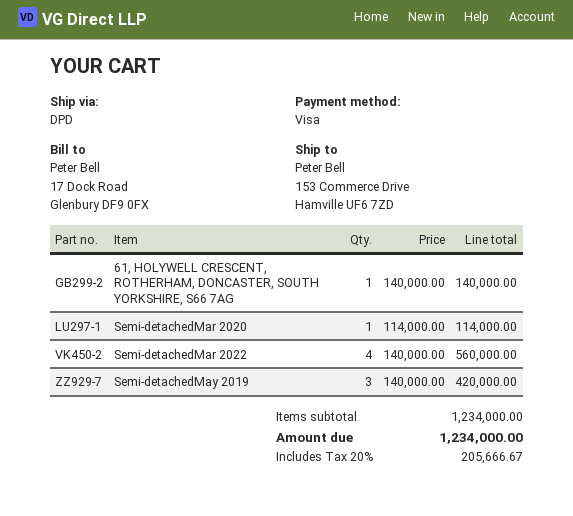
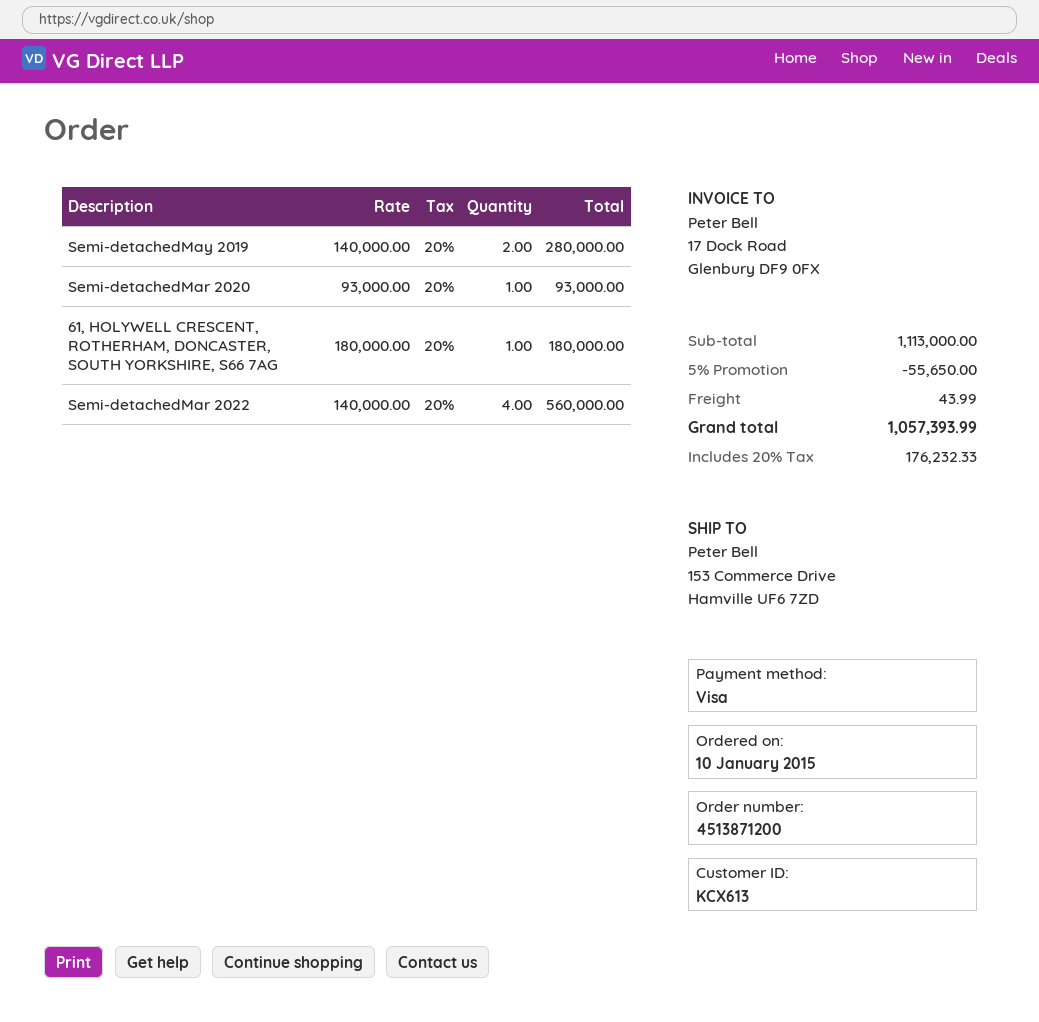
61, HOLYWELL CRESCENT, ROTHERHAM, DONCASTER, SOUTH YORKSHIRE, S66 7AG: 1 x 140000.00 = 140000.00 -> 1 x 180000.00 = 180000.00
Semi-detachedMar 2020: 1 x 114000.00 = 114000.00 -> 1 x 93000.00 = 93000.00
Semi-detachedMay 2019: 3 x 140000.00 = 420000.00 -> 2 x 140000.00 = 280000.00
subtotal: 1234000.00 -> 1113000.00
discount: none -> 5% = 55650.00
shipping: none -> 43.99
tax: 20% = 205666.67 -> 20% = 176232.33
total: 1234000.00 -> 1057393.99

